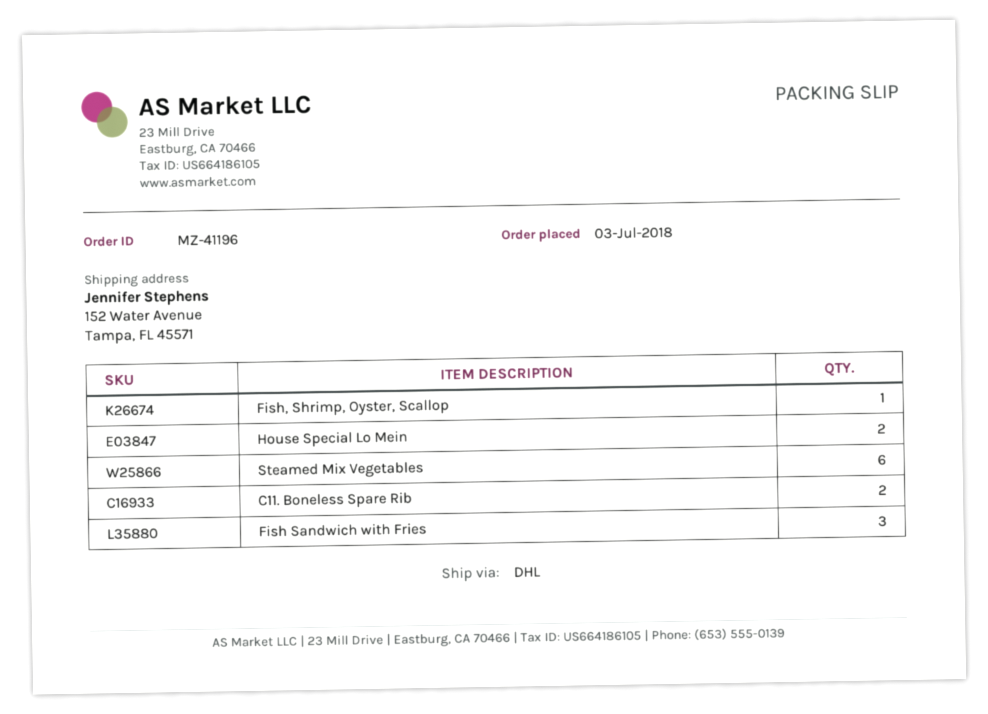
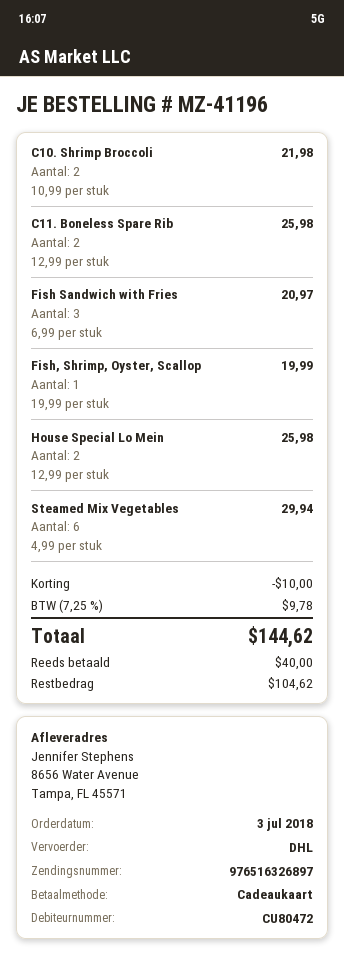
ship to: 152 Water Avenue, Tampa, FL 45571 -> 8656 Water Avenue, Tampa, FL 45571
C10. Shrimp Broccoli: none -> 2

